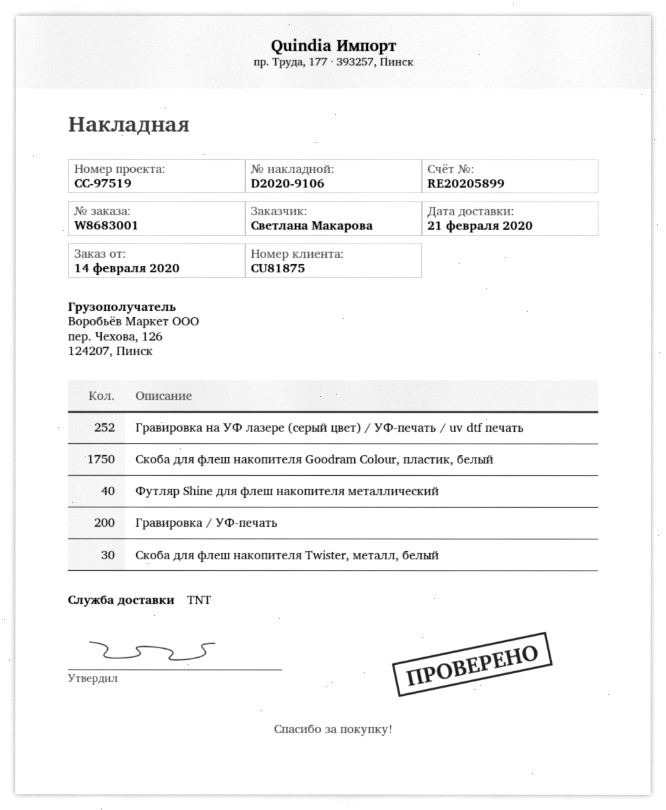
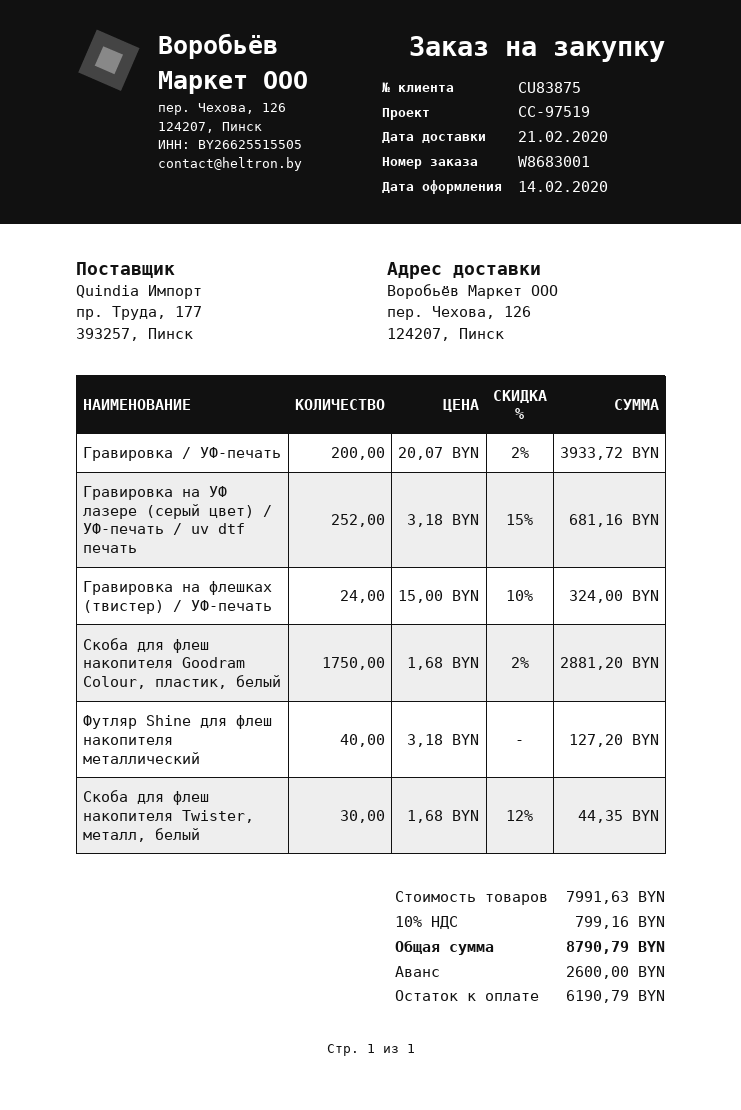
customer number: CU81875 -> CU83875
Гравировка на флешках (твистер) / УФ-печать: none -> 24

